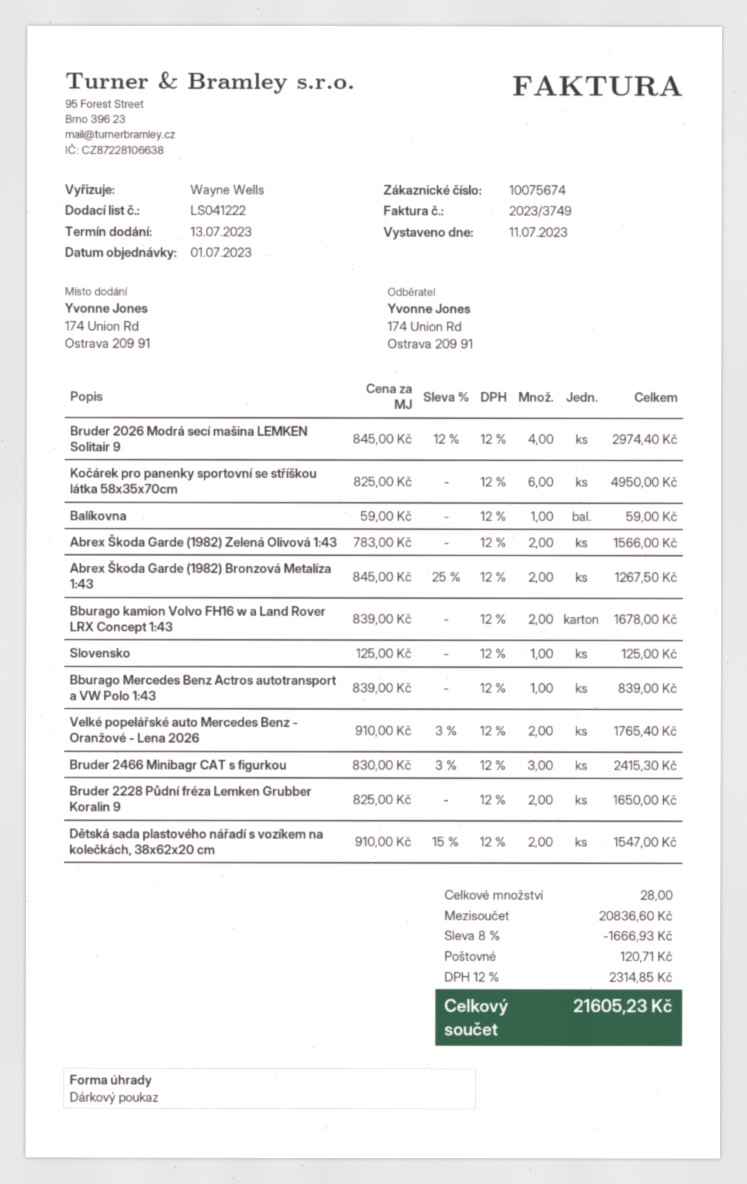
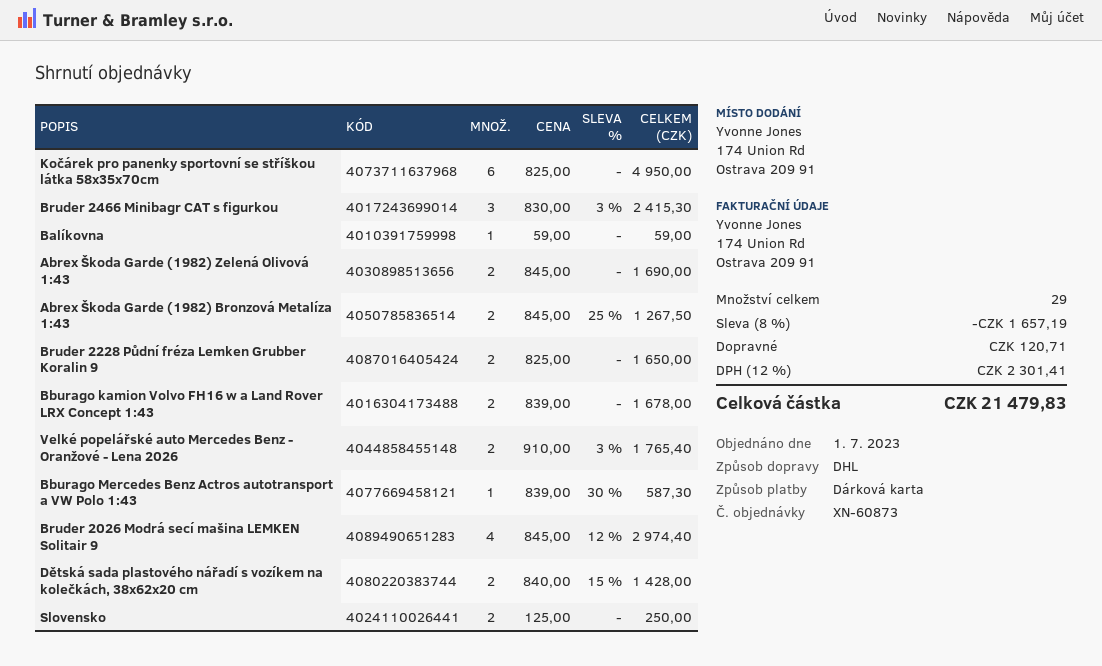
Abrex Škoda Garde (1982) Zelená Olivová 1:43: 2 x 783.00 = 1566.00 -> 2 x 845.00 = 1690.00
Slovensko: 1 x 125.00 = 125.00 -> 2 x 125.00 = 250.00
Bburago Mercedes Benz Actros autotransport a VW Polo 1:43: 1 x 839.00 = 839.00 -> 1 x 839.00 - 30% = 587.30
Dětská sada plastového nářadí s vozíkem na kolečkách, 38x62x20 cm: 2 x 910.00 - 15% = 1547.00 -> 2 x 840.00 - 15% = 1428.00
total quantity: 28 -> 29
discount: 8% = 1666.93 -> 8% = 1657.19
tax: 12% = 2314.85 -> 12% = 2301.41
total: 21605.23 -> 21479.83

